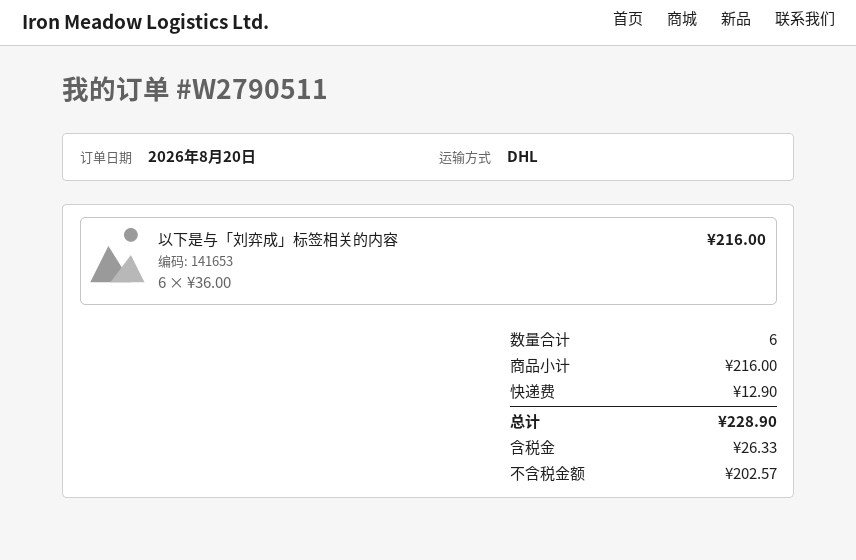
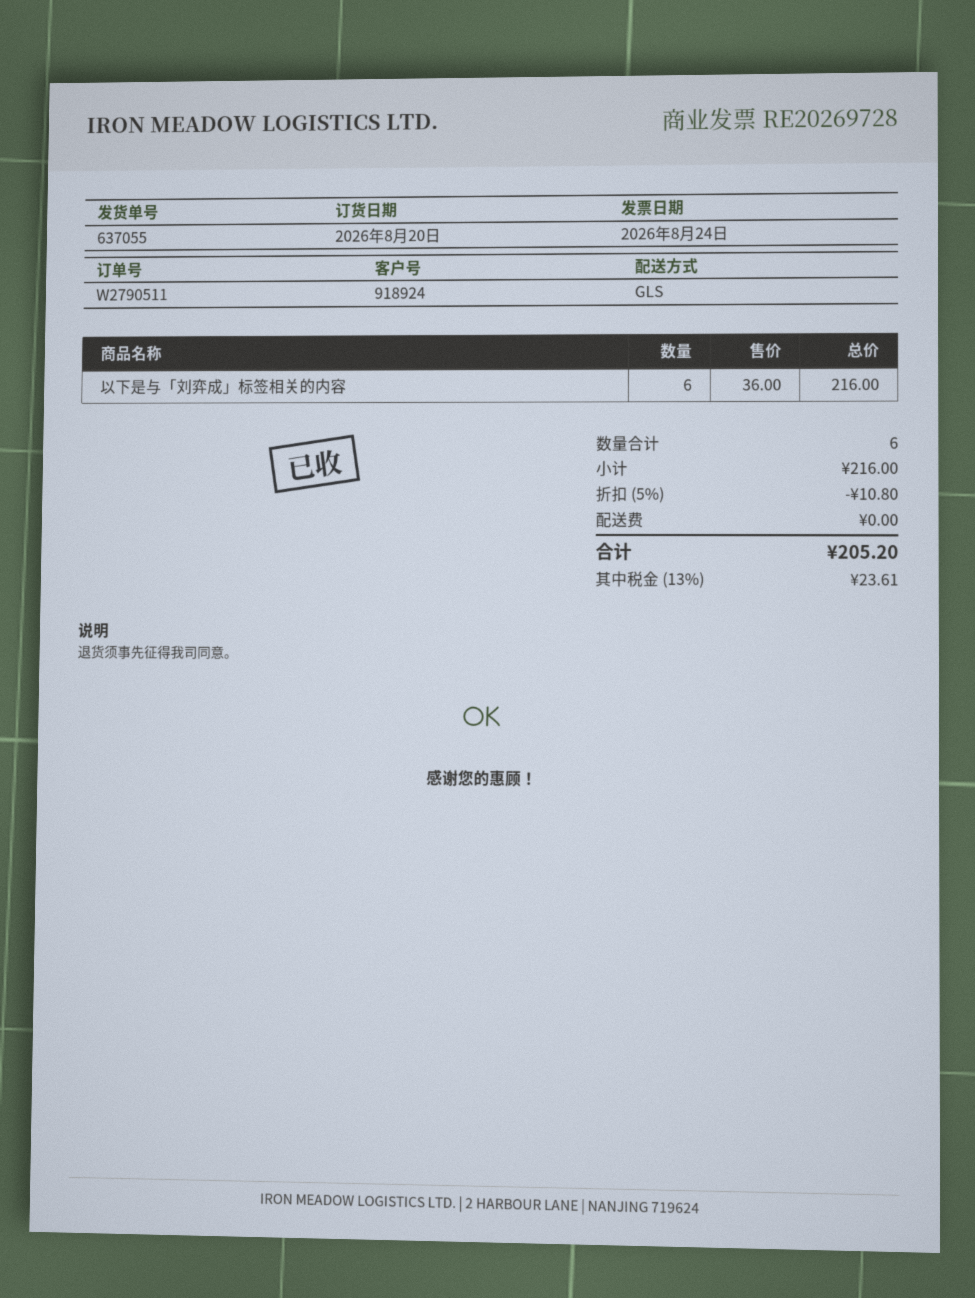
shipping method: DHL -> GLS
discount: none -> 5% = 10.80
shipping: 12.90 -> 0.00
tax: 26.33 -> 23.61
total: 228.90 -> 205.20

